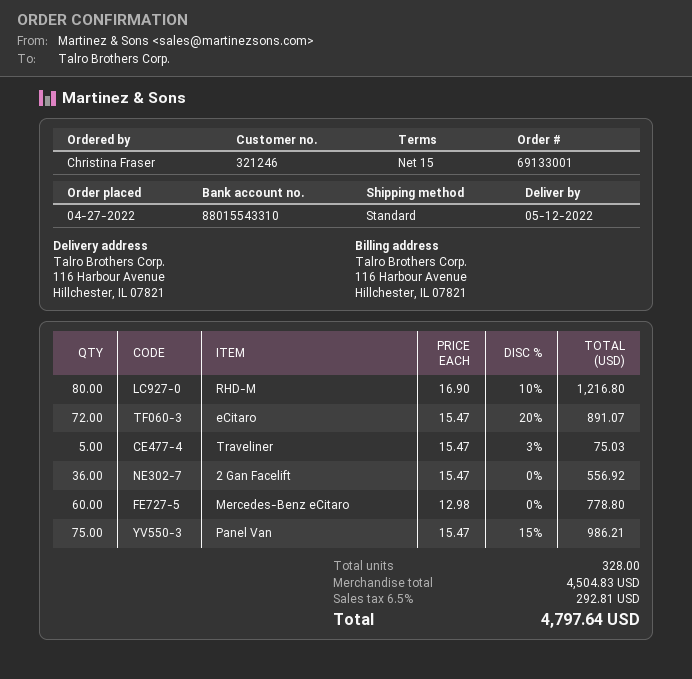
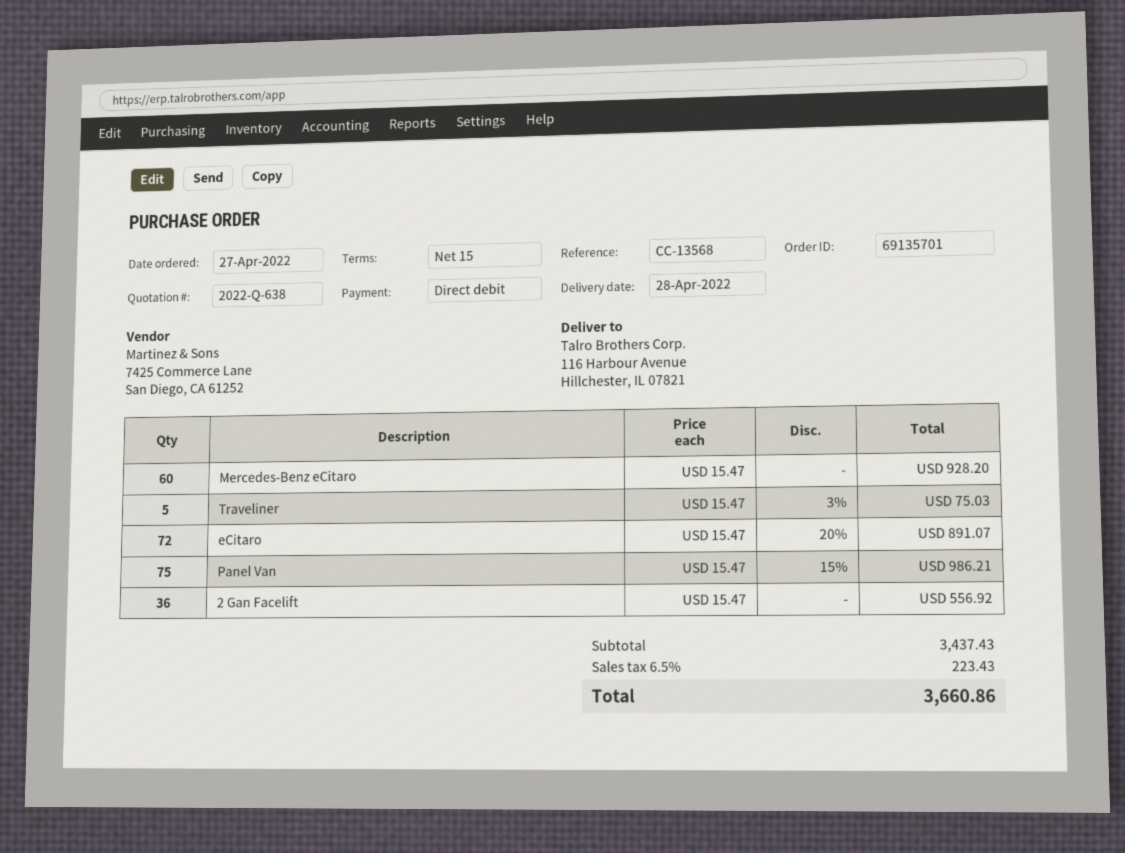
order number: 69133001 -> 69135701
delivery date: 2022-05-12 -> 2022-04-28
RHD-M: 80 x 16.90 - 10% = 1216.80 -> none
Mercedes-Benz eCitaro: 60 x 12.98 = 778.80 -> 60 x 15.47 = 928.20
subtotal: 4504.83 -> 3437.43
tax: 6.5% = 292.81 -> 6.5% = 223.43
total: 4797.64 -> 3660.86

